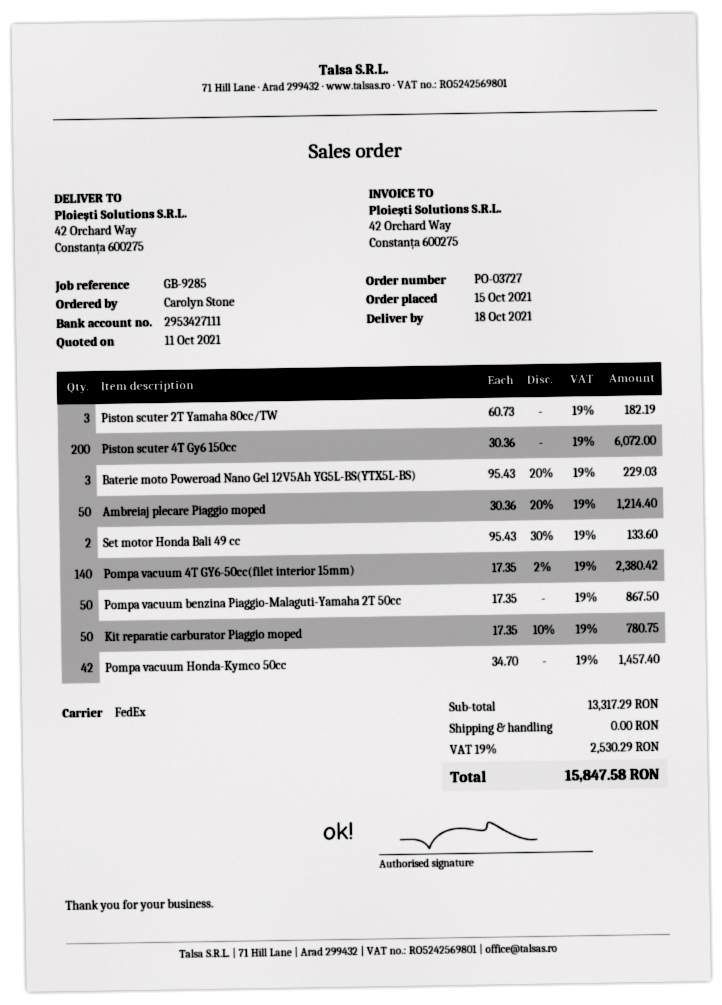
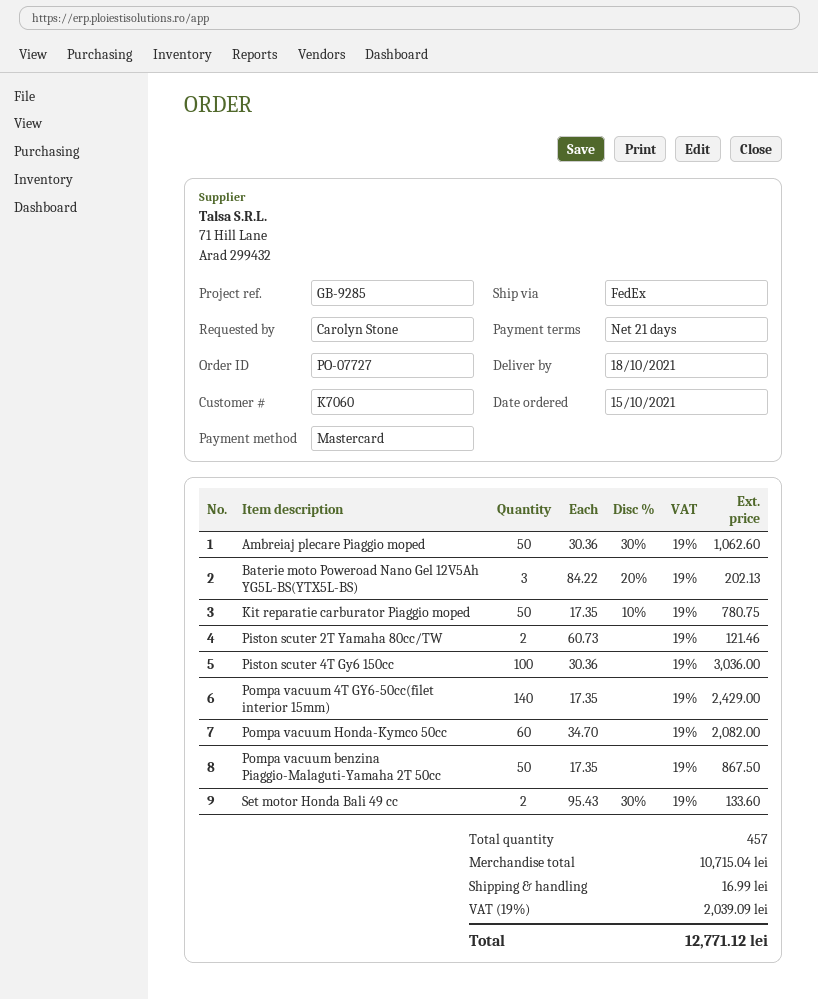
order number: PO-03727 -> PO-07727
Piston scuter 2T Yamaha 80cc/TW: 3 x 60.73 = 182.19 -> 2 x 60.73 = 121.46
Piston scuter 4T Gy6 150cc: 200 x 30.36 = 6072.00 -> 100 x 30.36 = 3036.00
Baterie moto Poweroad Nano Gel 12V5Ah YG5L-BS(YTX5L-BS): 3 x 95.43 - 20% = 229.03 -> 3 x 84.22 - 20% = 202.13
Ambreiaj plecare Piaggio moped: 50 x 30.36 - 20% = 1214.40 -> 50 x 30.36 - 30% = 1062.60
Pompa vacuum 4T GY6-50cc(filet interior 15mm): 140 x 17.35 - 2% = 2380.42 -> 140 x 17.35 = 2429.00
Pompa vacuum Honda-Kymco 50cc: 42 x 34.70 = 1457.40 -> 60 x 34.70 = 2082.00
subtotal: 13317.29 -> 10715.04
shipping: 0.00 -> 16.99
tax: 19% = 2530.29 -> 19% = 2039.09
total: 15847.58 -> 12771.12

